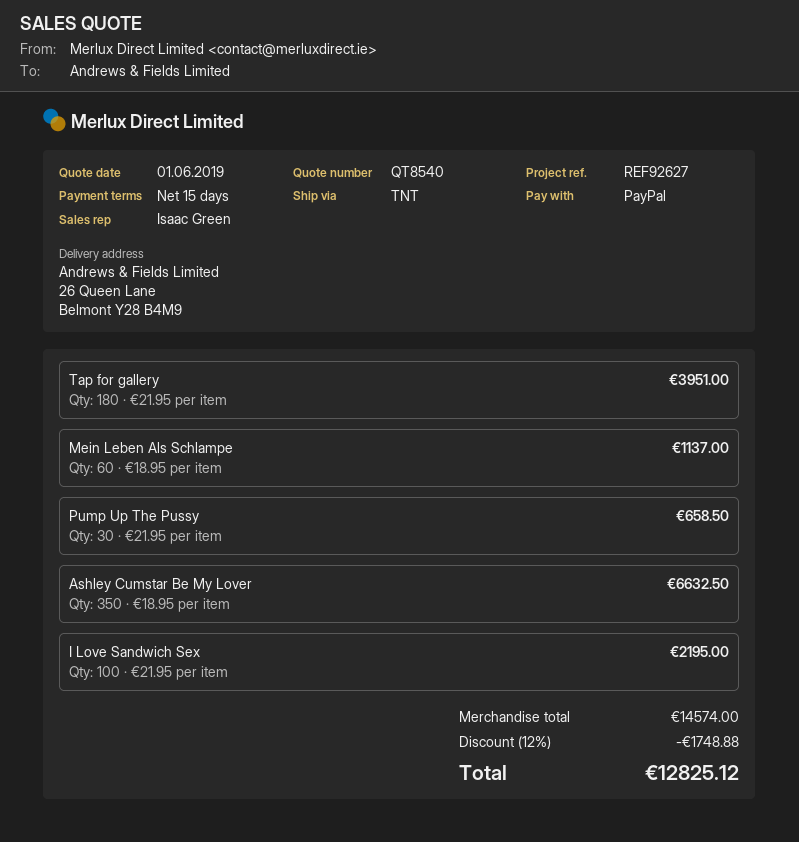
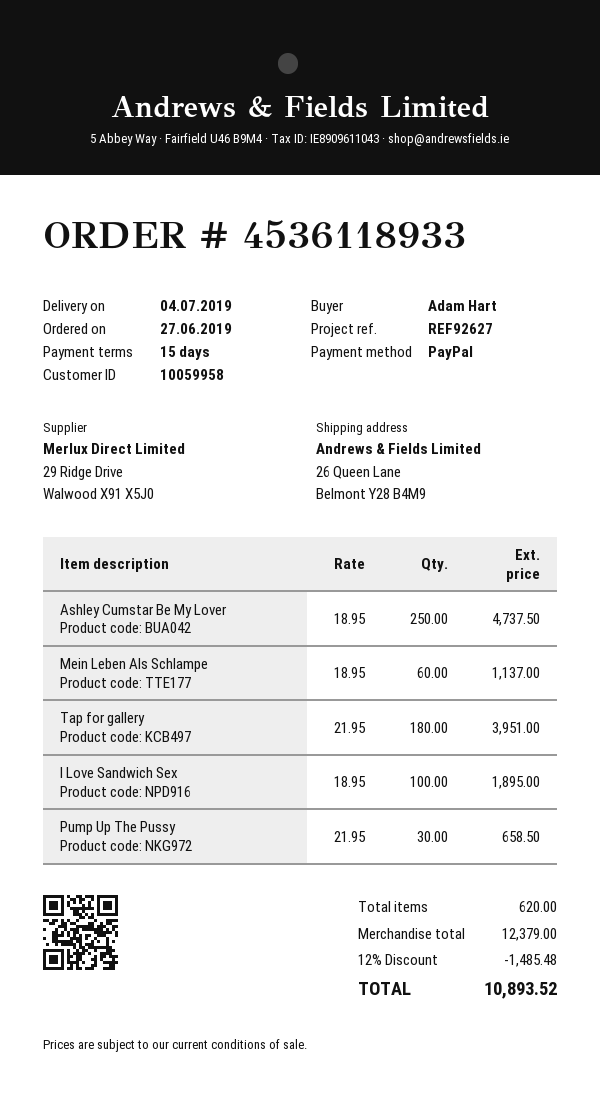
Ashley Cumstar Be My Lover: 350 x 18.95 = 6632.50 -> 250 x 18.95 = 4737.50
I Love Sandwich Sex: 100 x 21.95 = 2195.00 -> 100 x 18.95 = 1895.00
subtotal: 14574.00 -> 12379.00
discount: 12% = 1748.88 -> 12% = 1485.48
total: 12825.12 -> 10893.52

